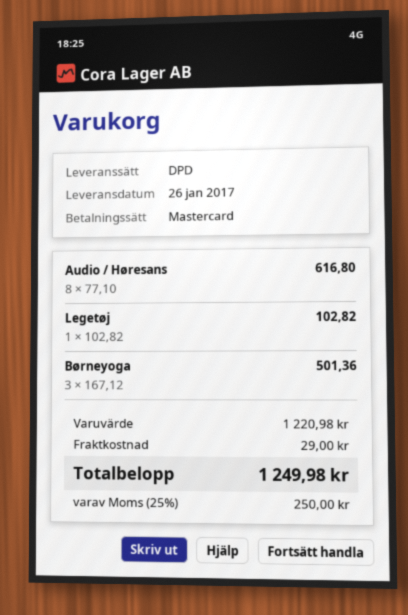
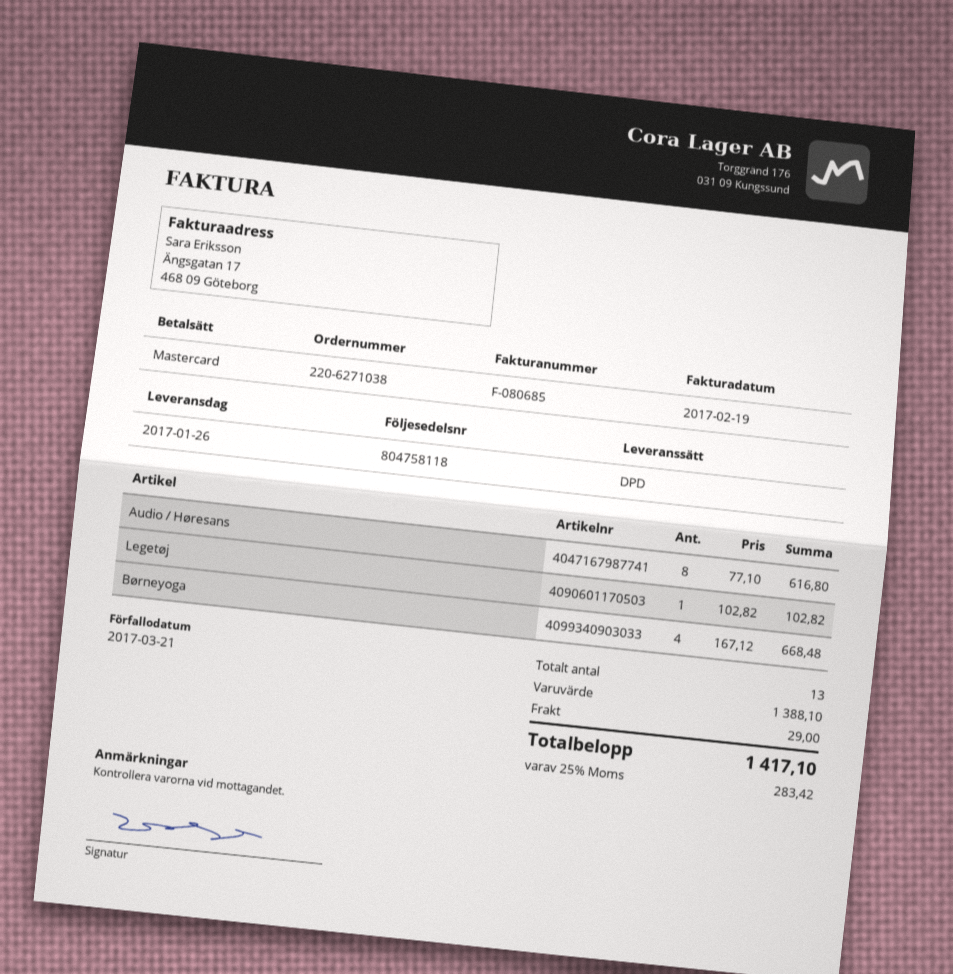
Børneyoga: 3 x 167.12 = 501.36 -> 4 x 167.12 = 668.48
subtotal: 1220.98 -> 1388.10
tax: 25% = 250.00 -> 25% = 283.42
total: 1249.98 -> 1417.10

